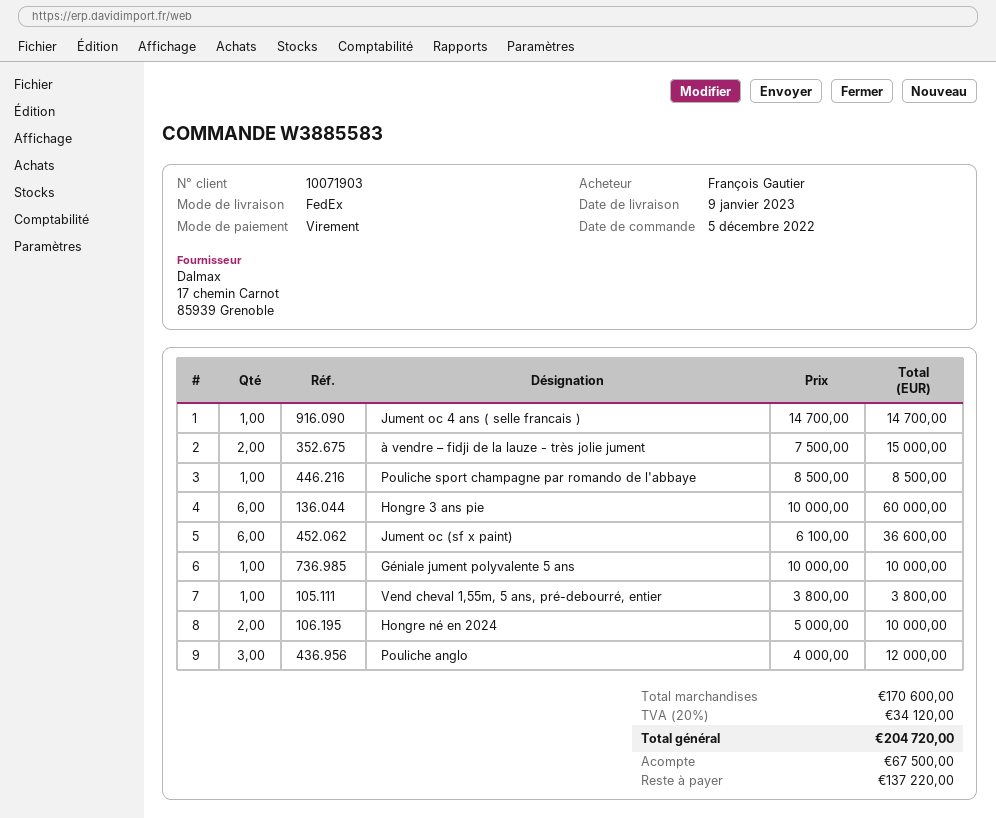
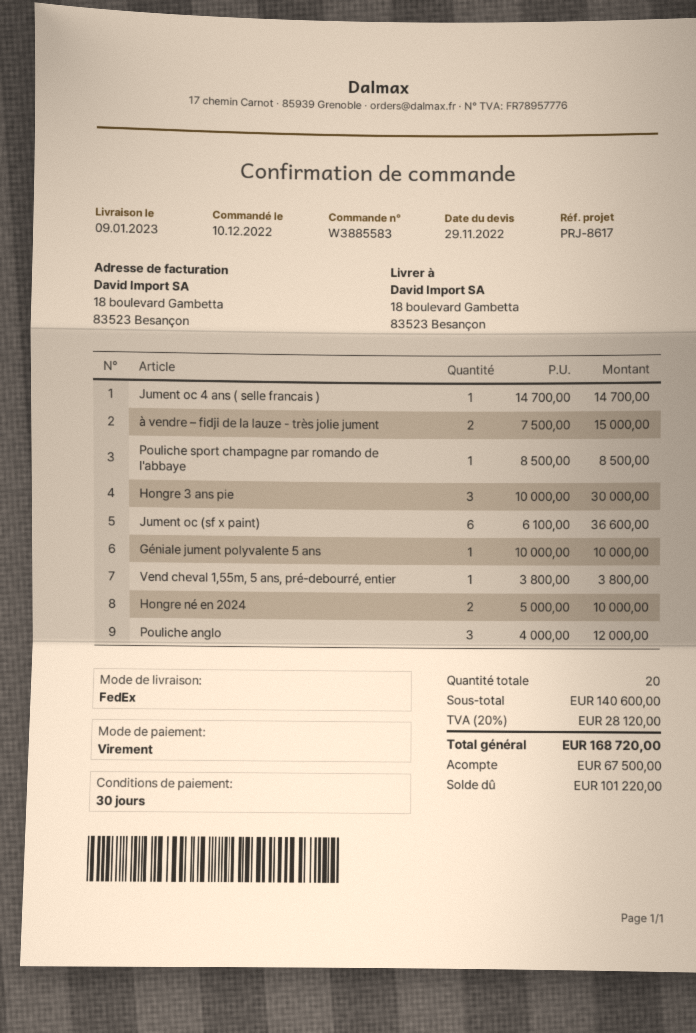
order date: 2022-12-05 -> 2022-12-10
Hongre 3 ans pie: 6 x 10000.00 = 60000.00 -> 3 x 10000.00 = 30000.00
subtotal: 170600.00 -> 140600.00
tax: 20% = 34120.00 -> 20% = 28120.00
total: 204720.00 -> 168720.00
balance: 137220.00 -> 101220.00

